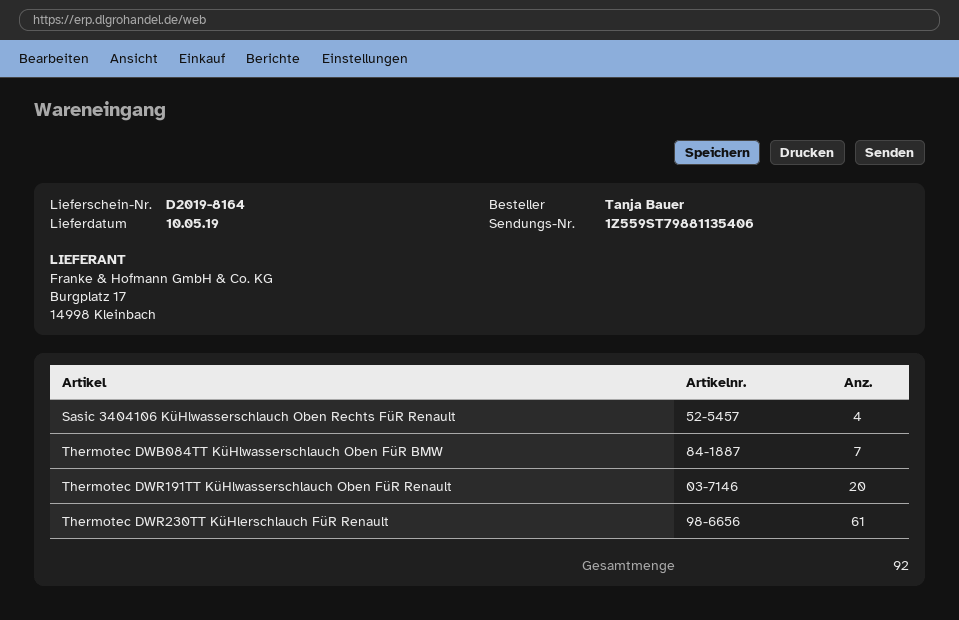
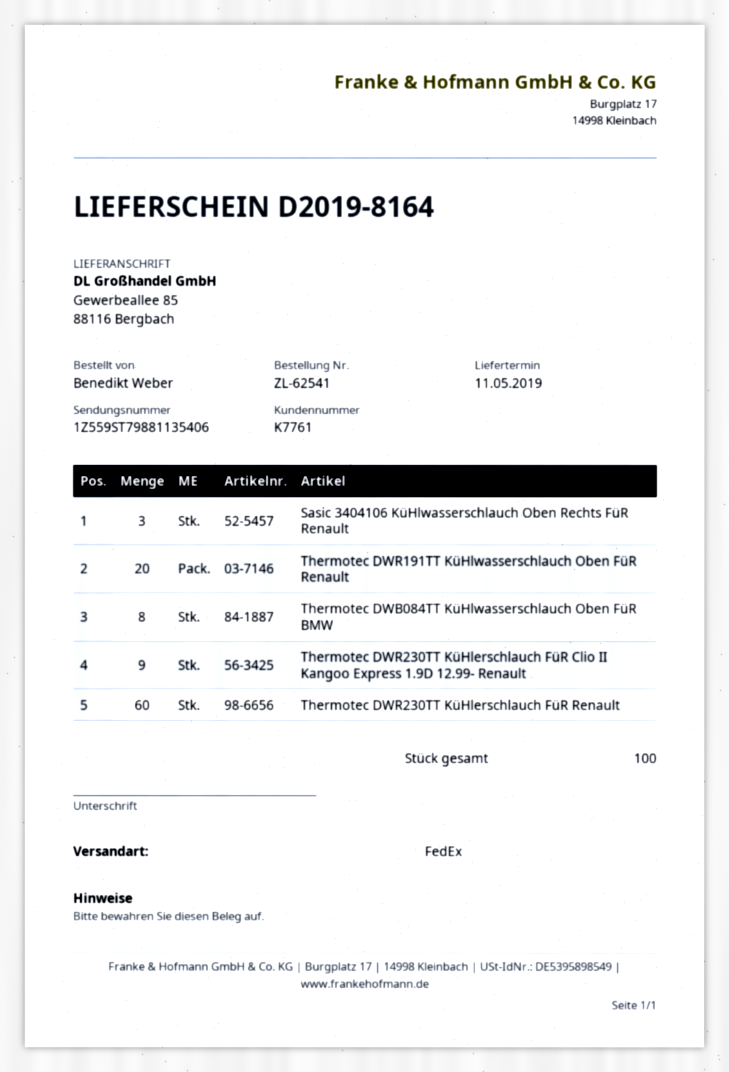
delivery date: 2019-05-10 -> 2019-05-11
ordered by: Tanja Bauer -> Benedikt Weber
Sasic 3404106 KüHlwasserschlauch Oben Rechts FüR Renault: 4 -> 3
Thermotec DWB084TT KüHlwasserschlauch Oben FüR BMW: 7 -> 8
Thermotec DWR230TT KüHlerschlauch FüR Renault: 61 -> 60
Thermotec DWR230TT KüHlerschlauch FüR Clio II Kangoo Express 1.9D 12.99- Renault: none -> 9
total quantity: 92 -> 100

